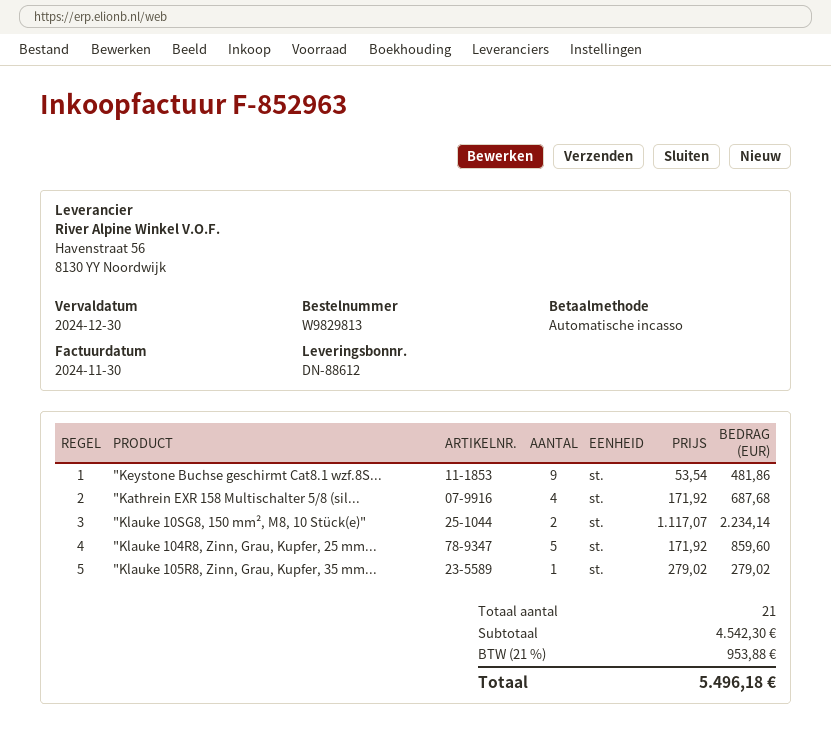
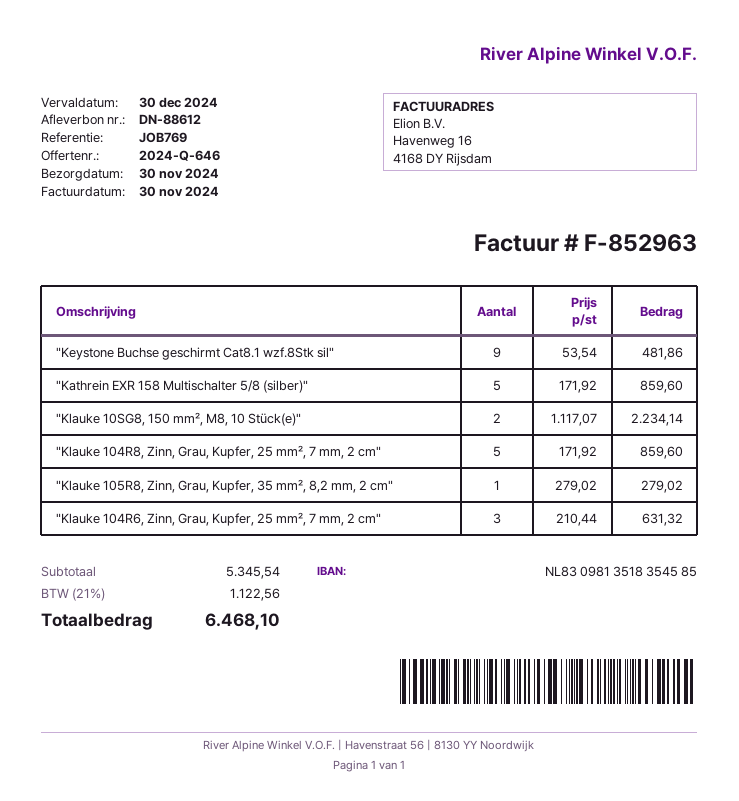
"Kathrein EXR 158 Multischalter 5/8 (sil...: 4 x 171.92 = 687.68 -> 5 x 171.92 = 859.60
"Klauke 104R6, Zinn, Grau, Kupfer, 25 mm², 7 mm, 2 cm": none -> 3 x 210.44 = 631.32
subtotal: 4542.30 -> 5345.54
tax: 21% = 953.88 -> 21% = 1122.56
total: 5496.18 -> 6468.10

